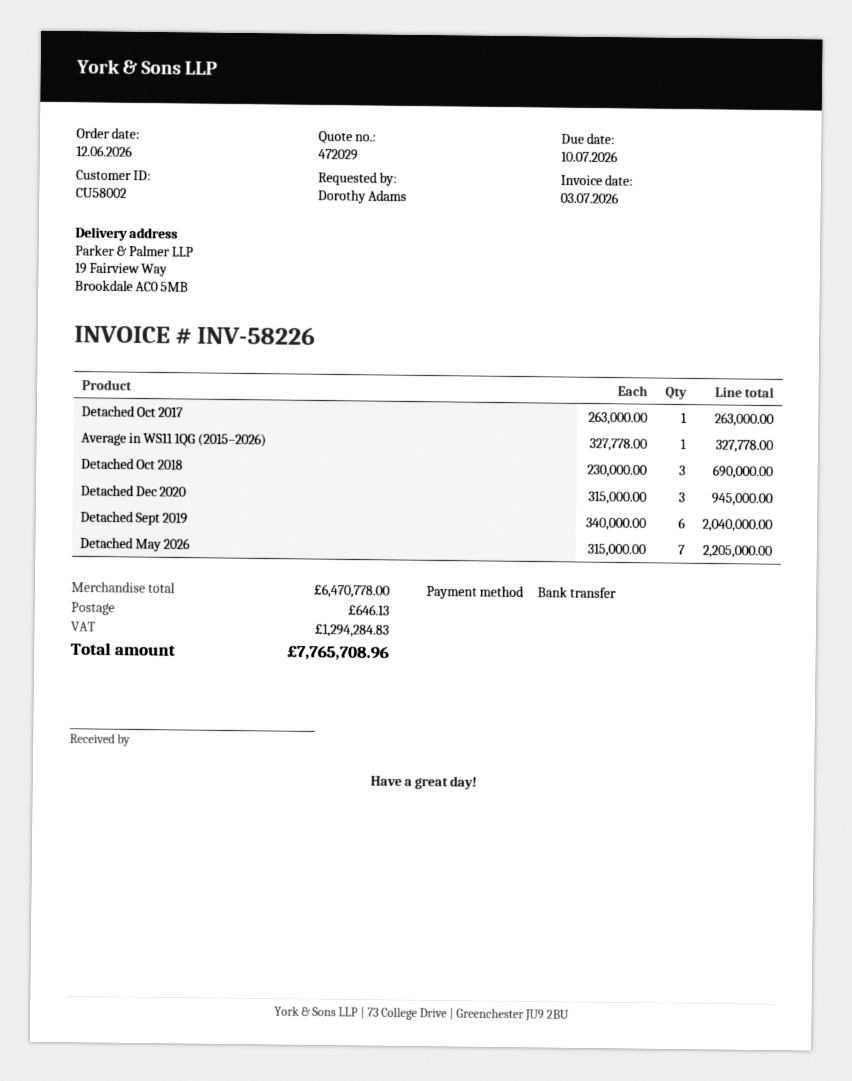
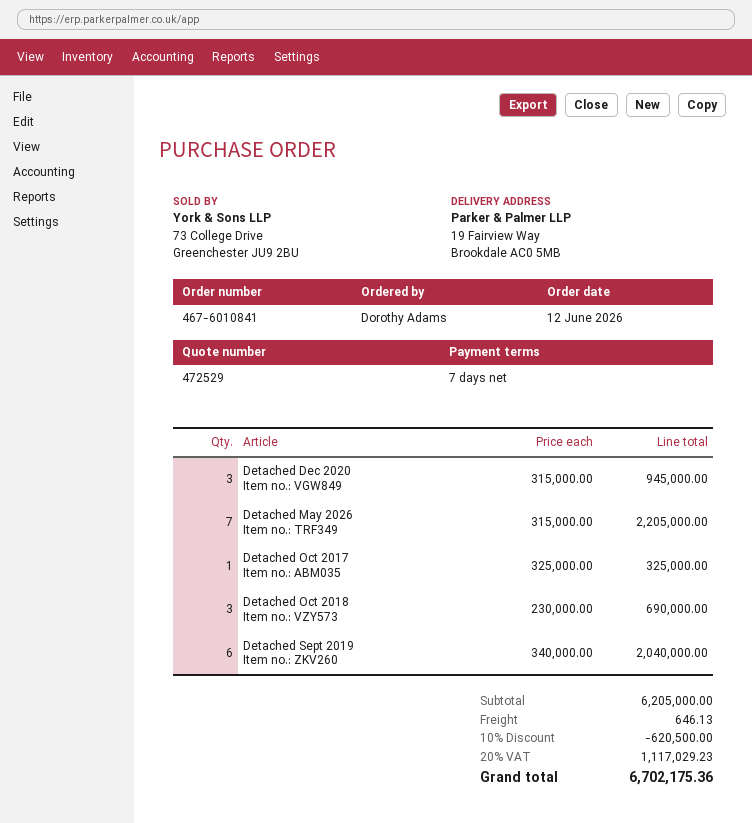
quote number: 472029 -> 472529
Detached Oct 2017: 1 x 263000.00 = 263000.00 -> 1 x 325000.00 = 325000.00
Average in WS11 1QG (2015–2026): 1 x 327778.00 = 327778.00 -> none
subtotal: 6470778.00 -> 6205000.00
discount: none -> 10% = 620500.00
tax: 1294284.83 -> 1117029.23
total: 7765708.96 -> 6702175.36

